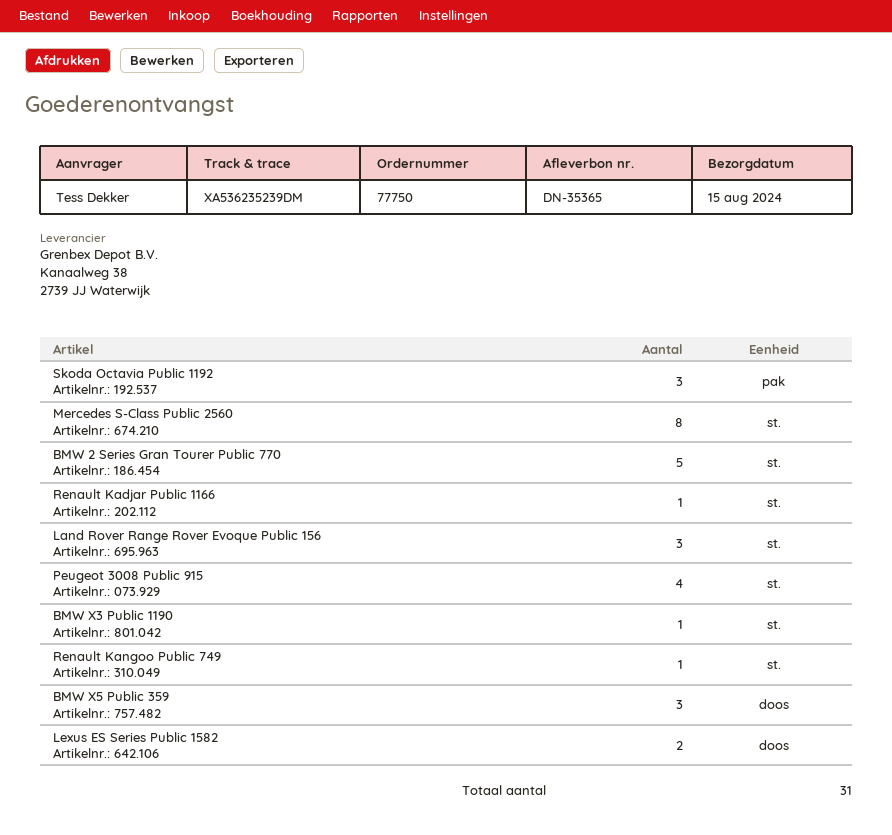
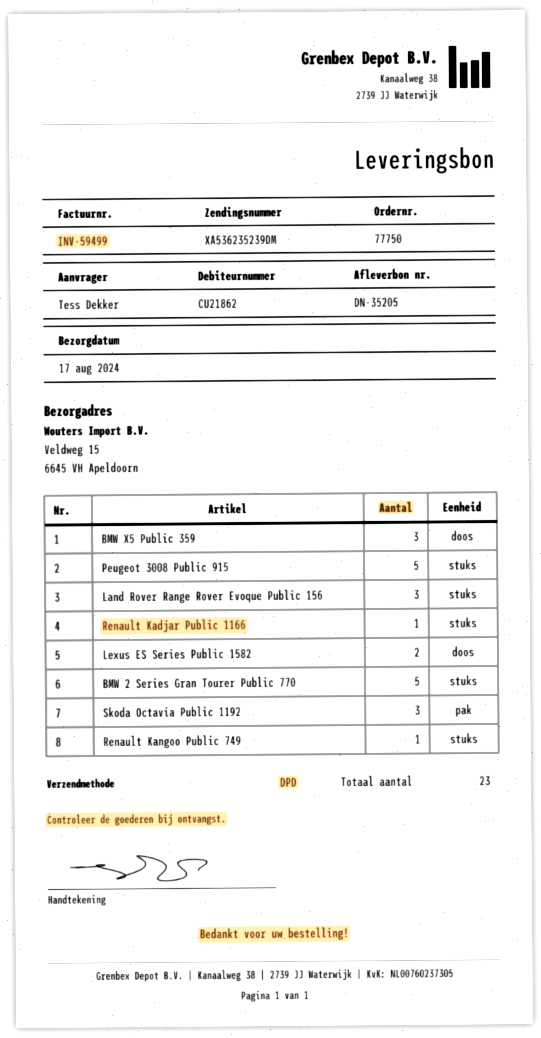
delivery note number: DN-35365 -> DN-35205
delivery date: 2024-08-15 -> 2024-08-17
Mercedes S-Class Public 2560: 8 -> none
Peugeot 3008 Public 915: 4 -> 5
BMW X3 Public 1190: 1 -> none
total quantity: 31 -> 23

